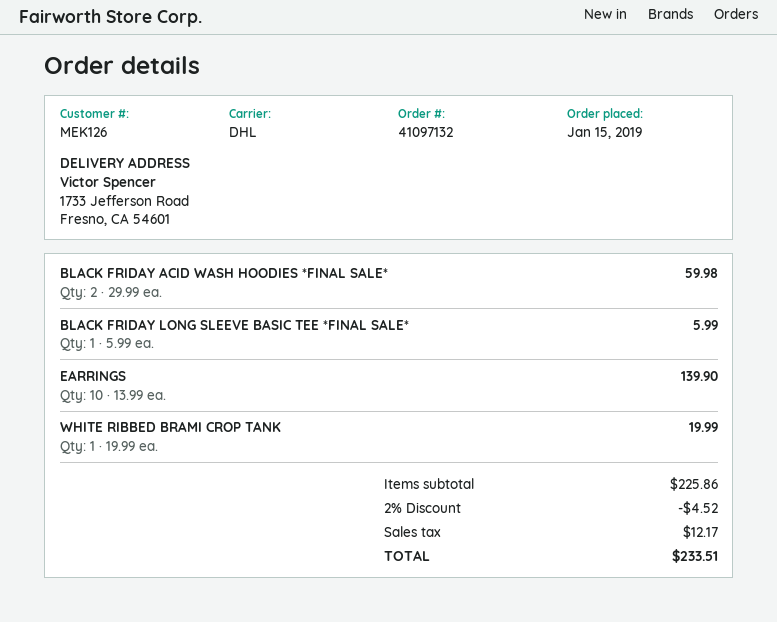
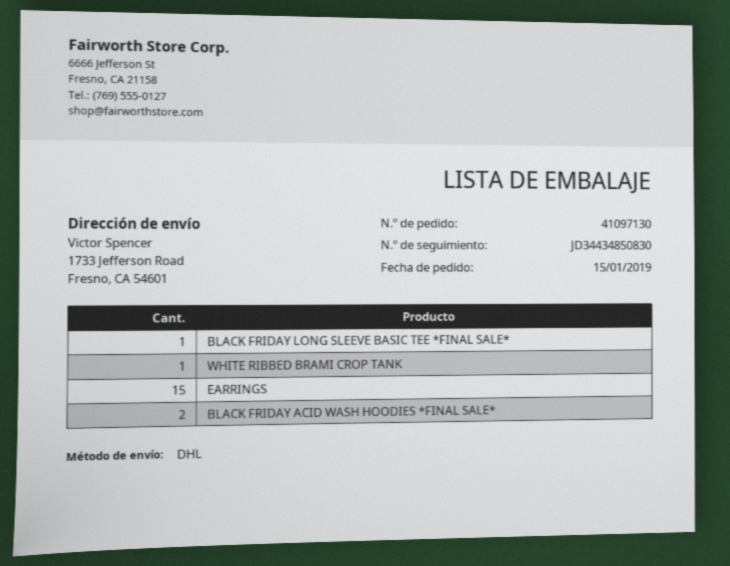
order number: 41097132 -> 41097130
EARRINGS: 10 -> 15

